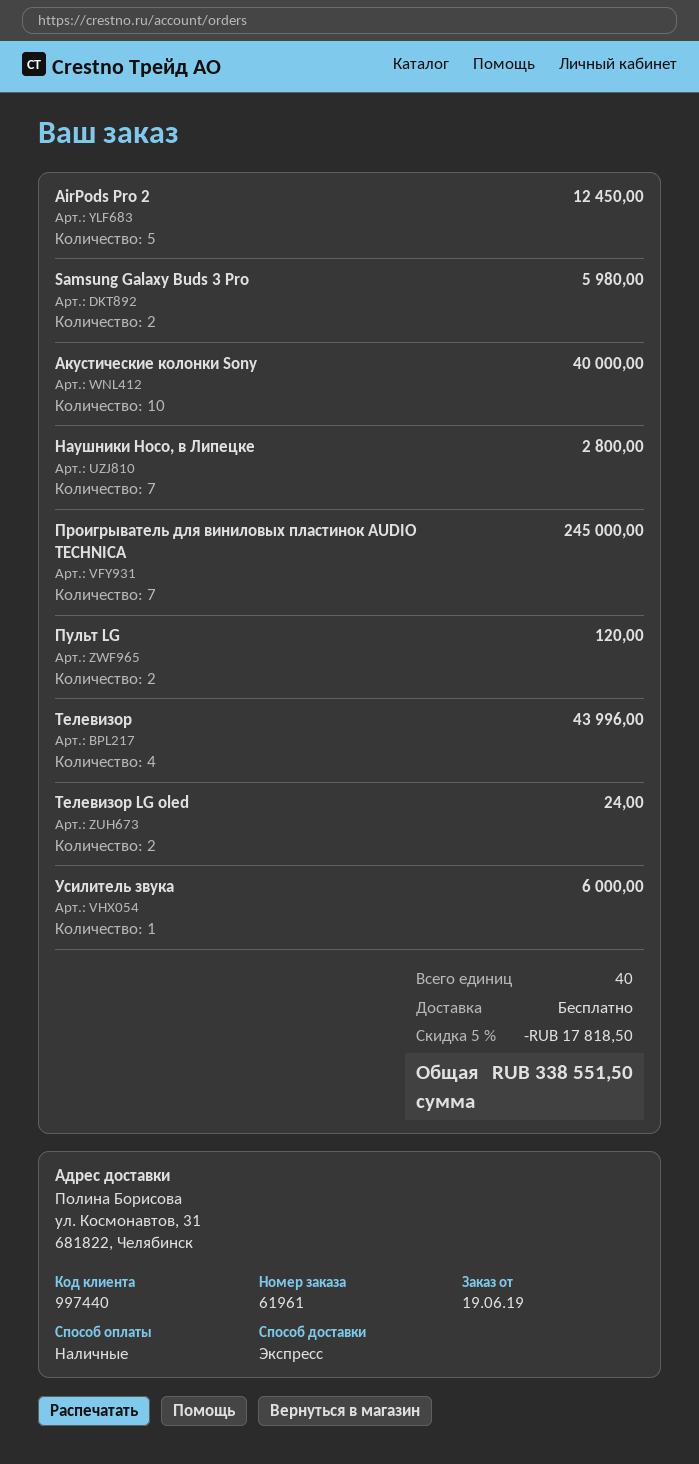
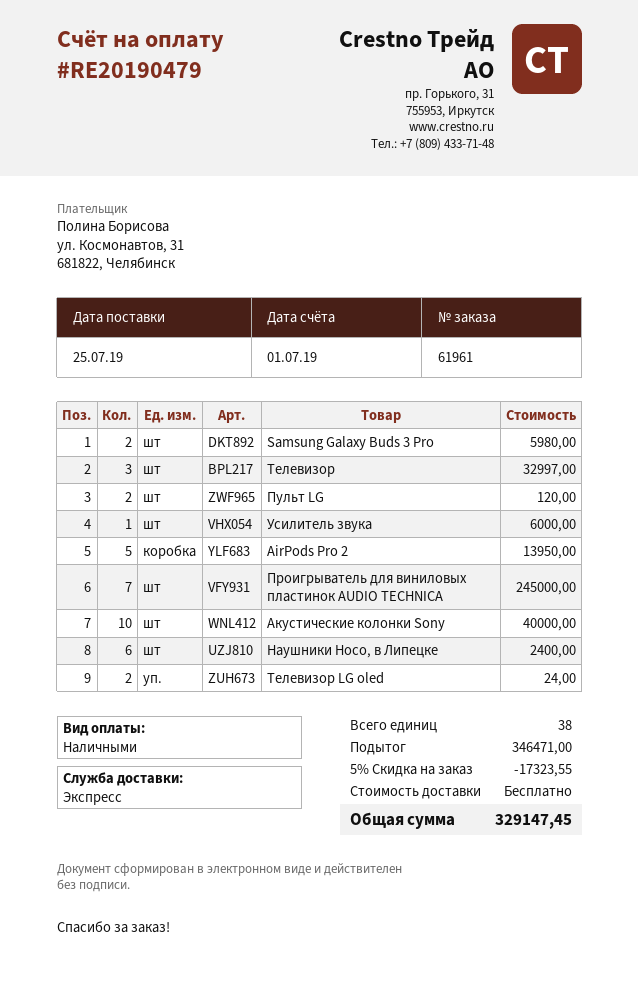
AirPods Pro 2: 5 for 12450.00 -> 5 for 13950.00
Наушники Hoco, в Липецке: 7 for 2800.00 -> 6 for 2400.00
Телевизор: 4 for 43996.00 -> 3 for 32997.00
total quantity: 40 -> 38
discount: 5% = 17818.50 -> 5% = 17323.55
total: 338551.50 -> 329147.45

